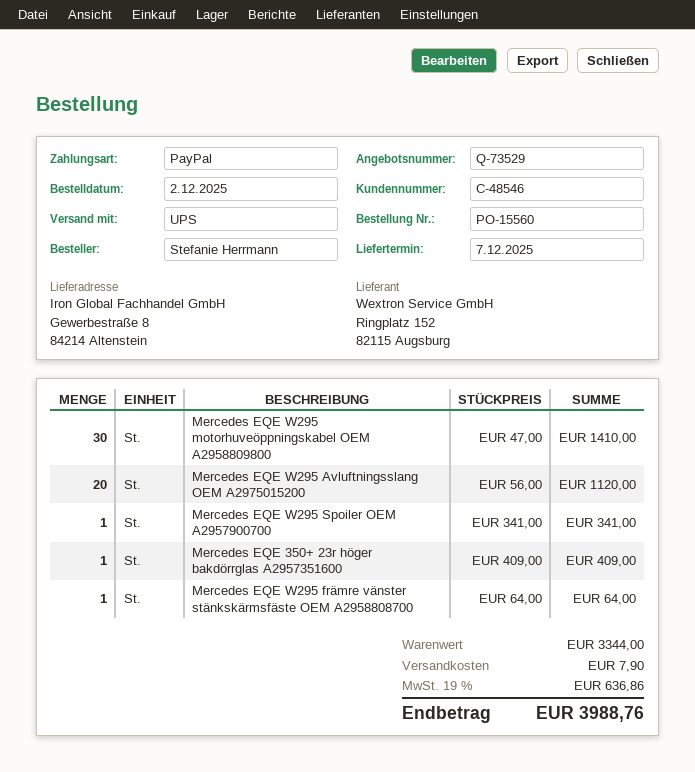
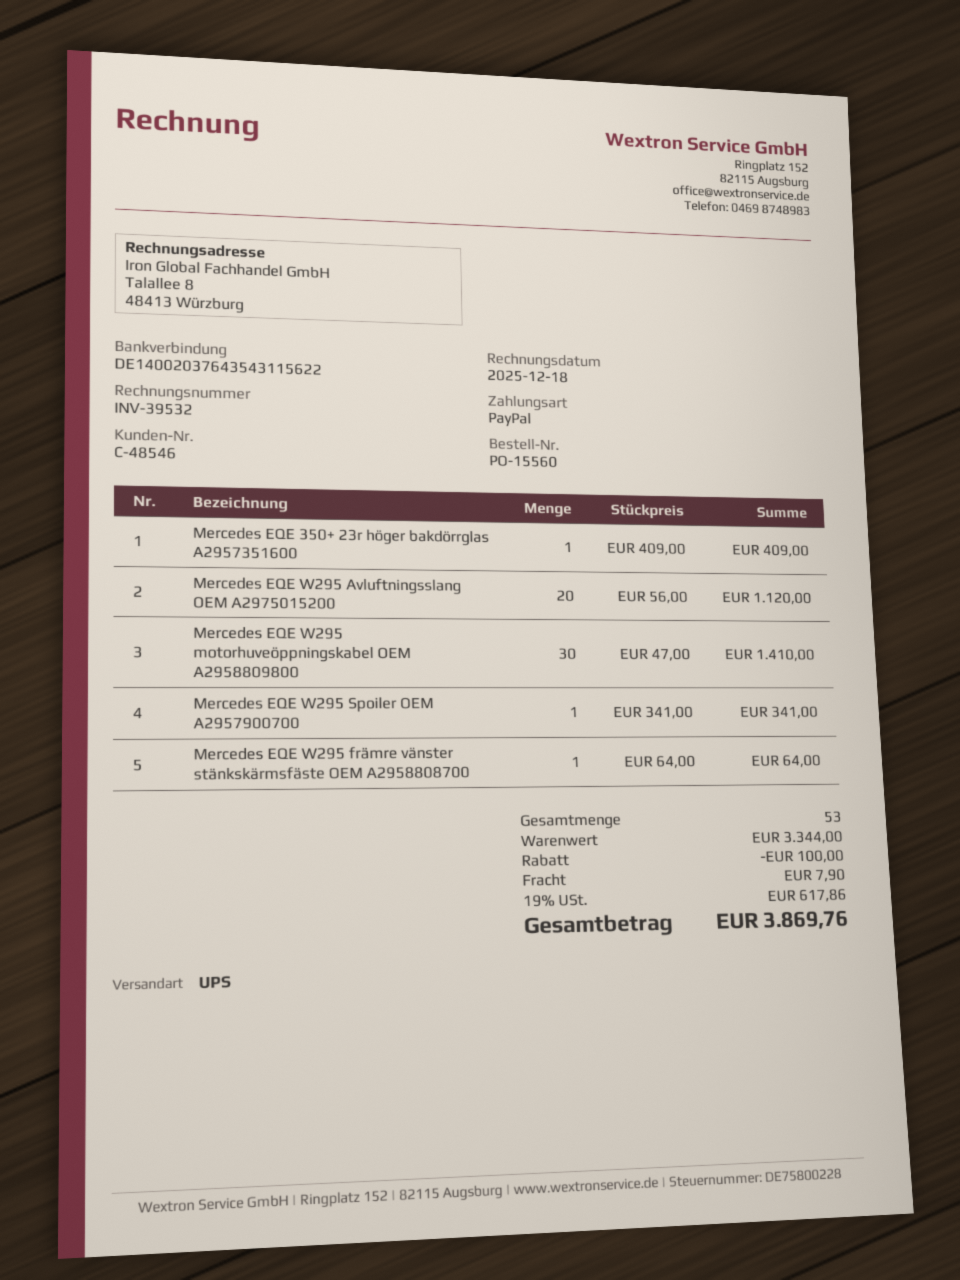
discount: none -> 100.00
tax: 19% = 636.86 -> 19% = 617.86
total: 3988.76 -> 3869.76

